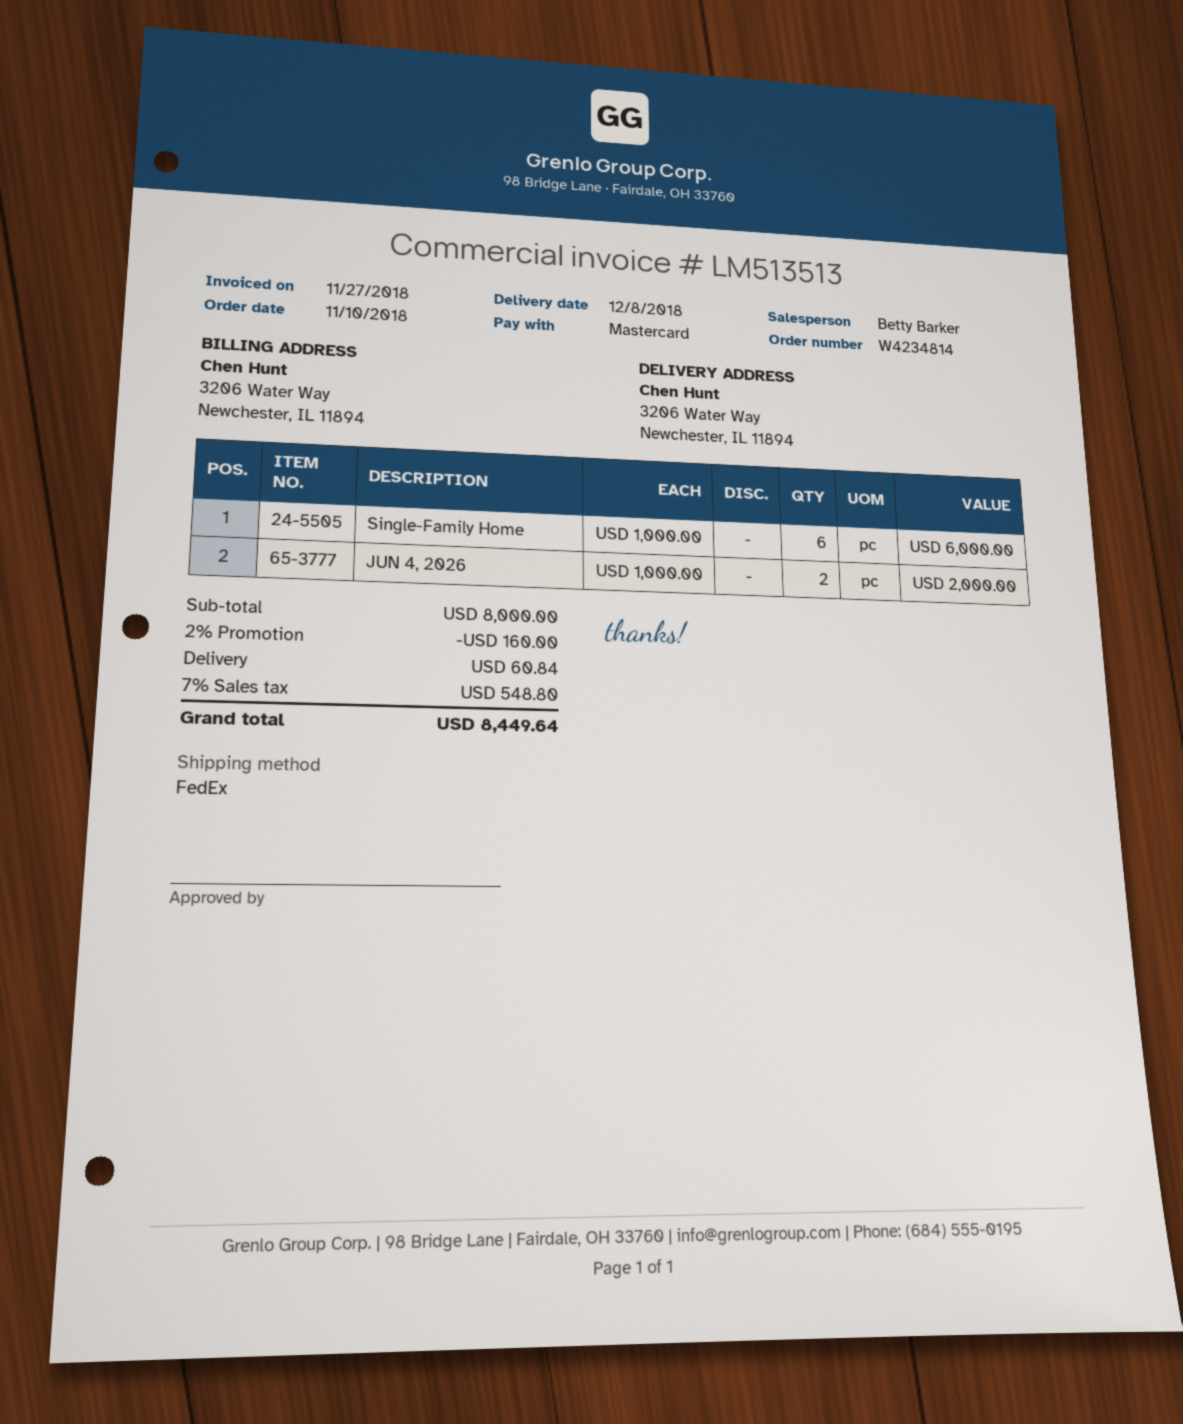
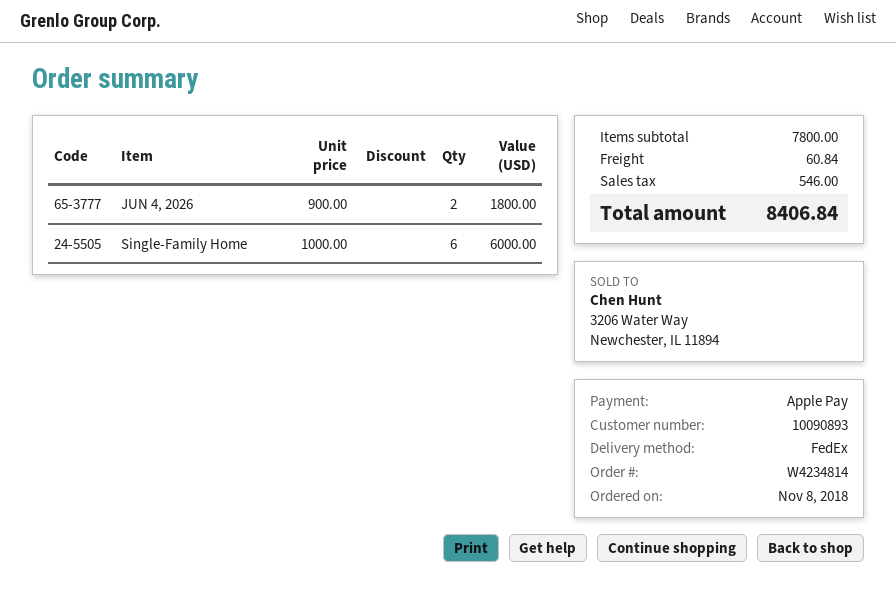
order date: 2018-11-10 -> 2018-11-08
payment method: Mastercard -> Apple Pay
JUN 4, 2026: 2 x 1000.00 = 2000.00 -> 2 x 900.00 = 1800.00
subtotal: 8000.00 -> 7800.00
discount: 2% = 160.00 -> none
tax: 548.80 -> 546.00
total: 8449.64 -> 8406.84

